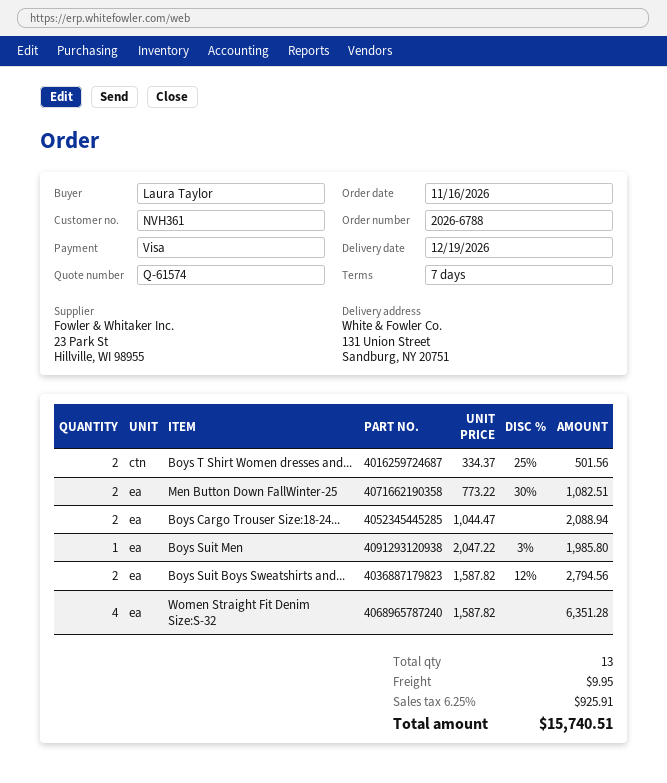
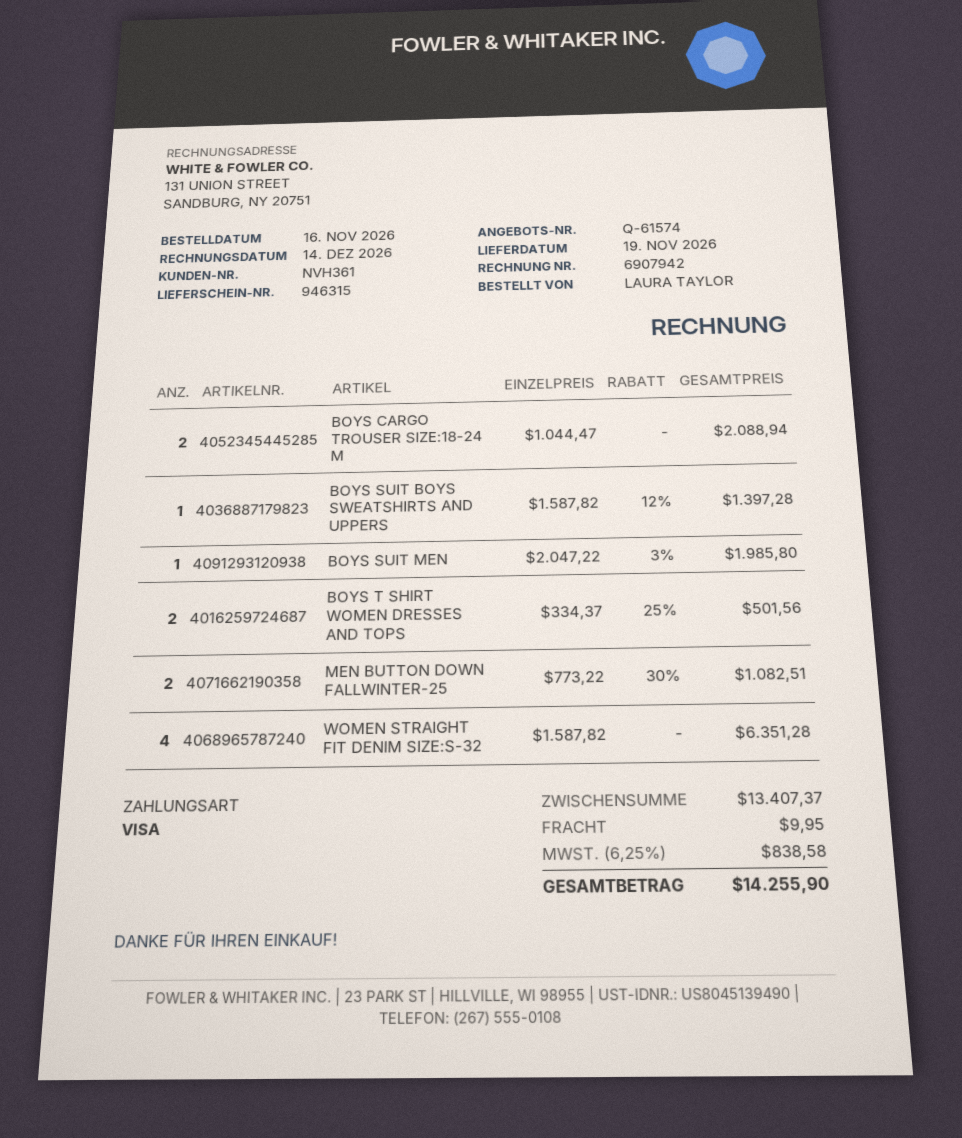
delivery date: 2026-12-19 -> 2026-11-19
Boys Suit Boys Sweatshirts and...: 2 x 1587.82 - 12% = 2794.56 -> 1 x 1587.82 - 12% = 1397.28
tax: 6.25% = 925.91 -> 6.25% = 838.58
total: 15740.51 -> 14255.90

